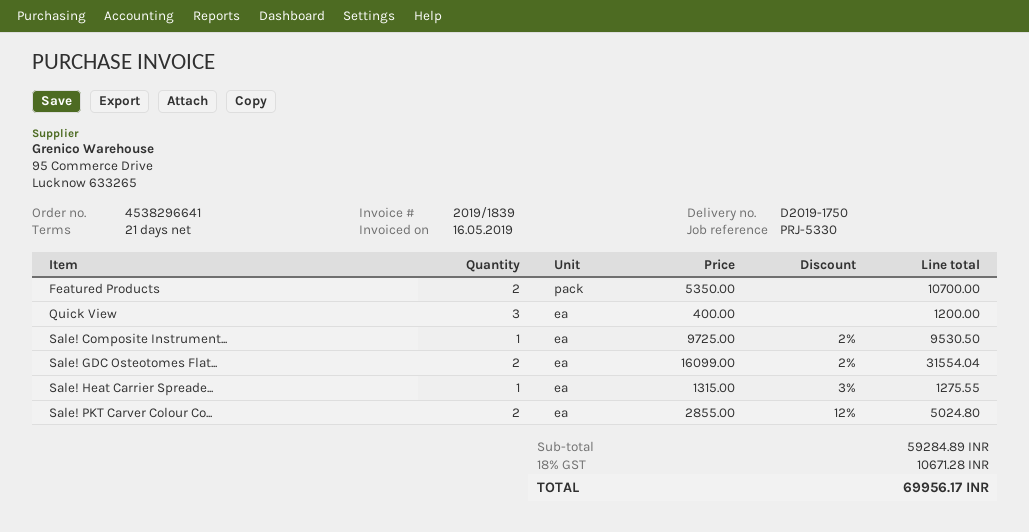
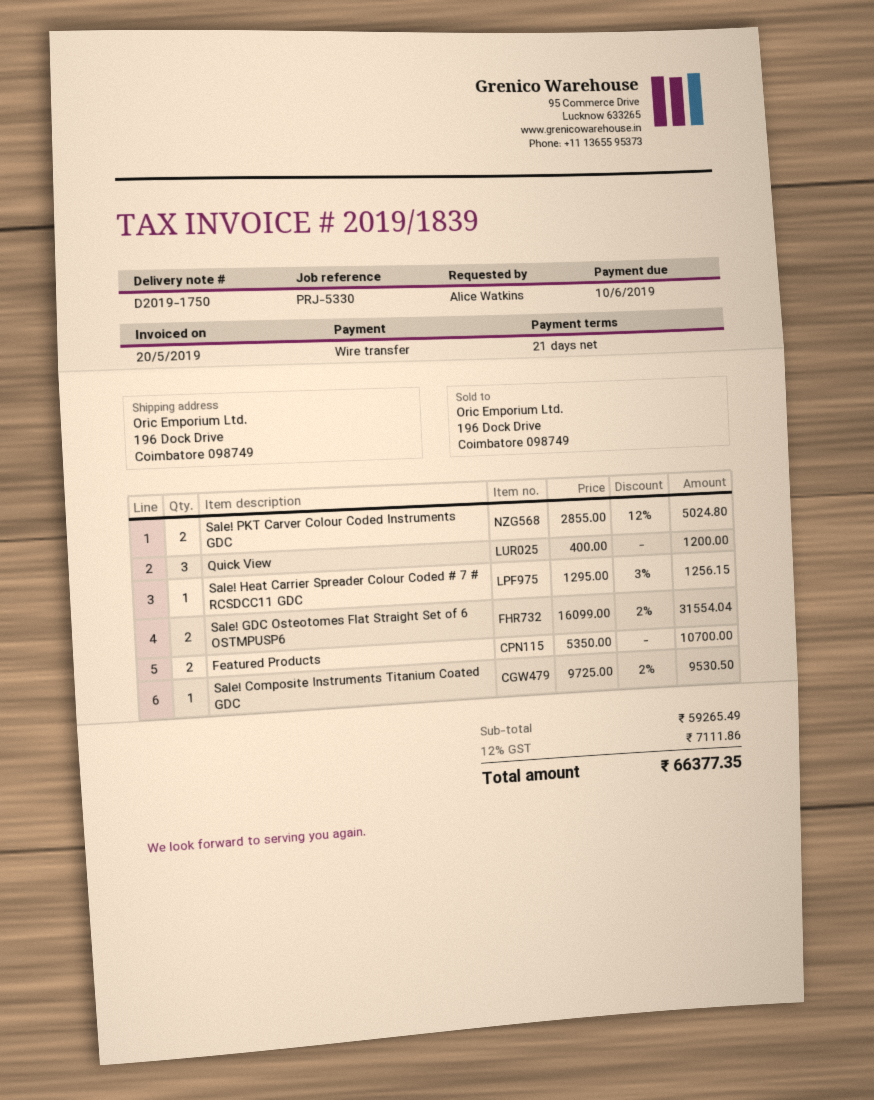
invoice date: 2019-05-16 -> 2019-05-20
Sale! Heat Carrier Spreade...: 1 x 1315.00 - 3% = 1275.55 -> 1 x 1295.00 - 3% = 1256.15
subtotal: 59284.89 -> 59265.49
tax: 18% = 10671.28 -> 12% = 7111.86
total: 69956.17 -> 66377.35

